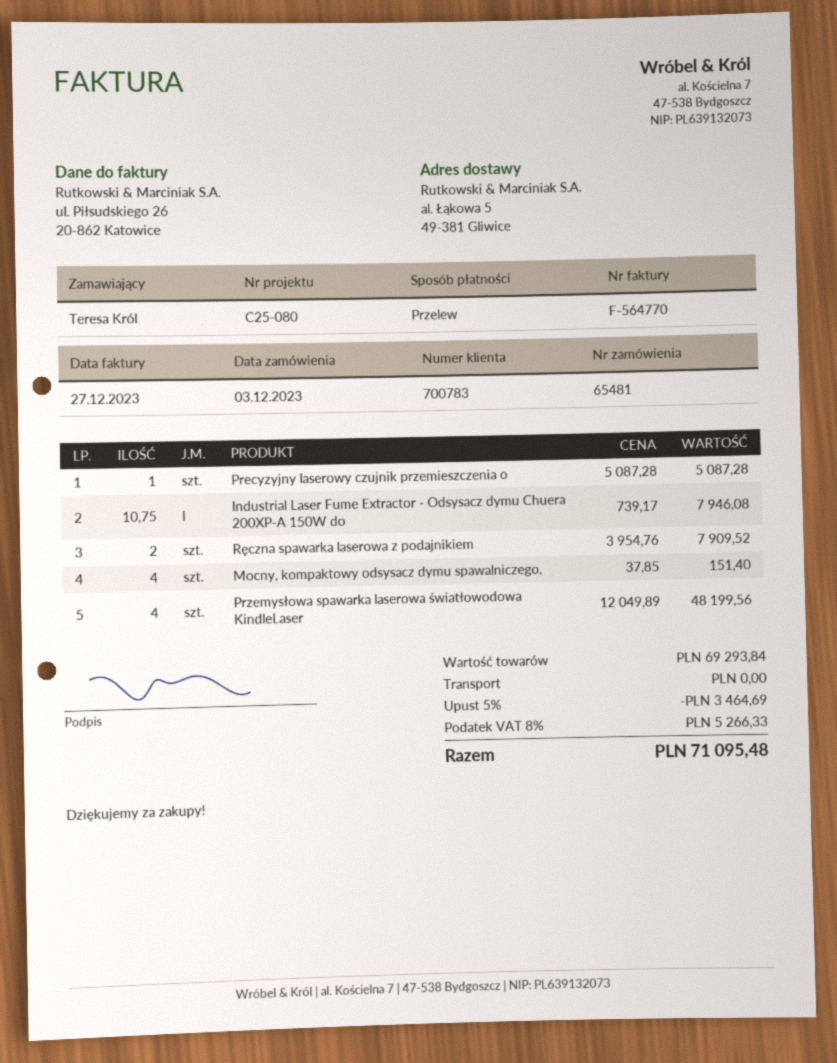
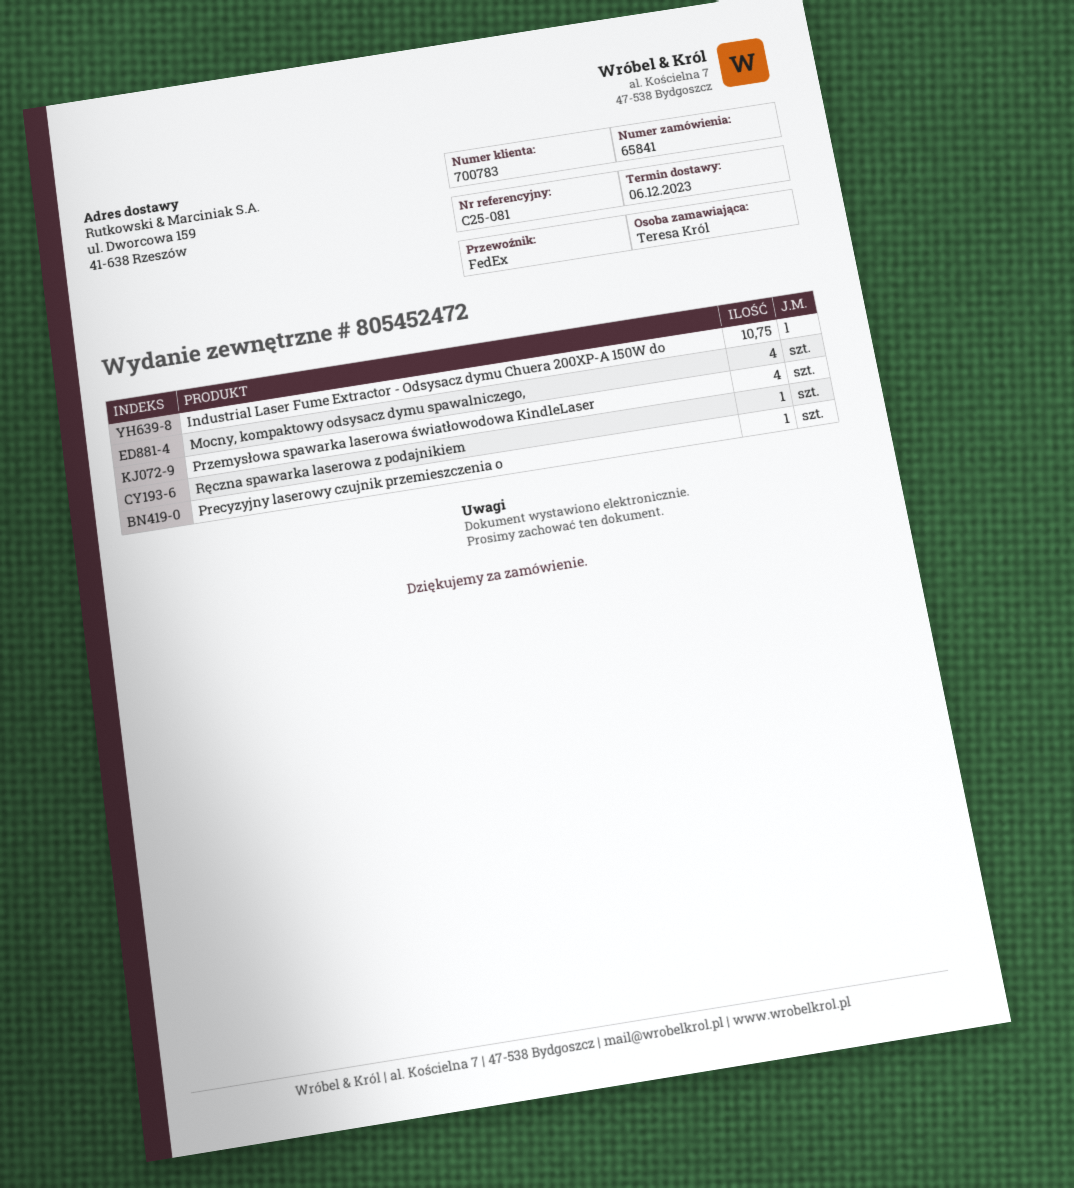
order number: 65481 -> 65841
reference: C25-080 -> C25-081
ship to: al. Łąkowa 5, 49-381 Gliwice -> ul. Dworcowa 159, 41-638 Rzeszów
Ręczna spawarka laserowa z podajnikiem: 2 -> 1

